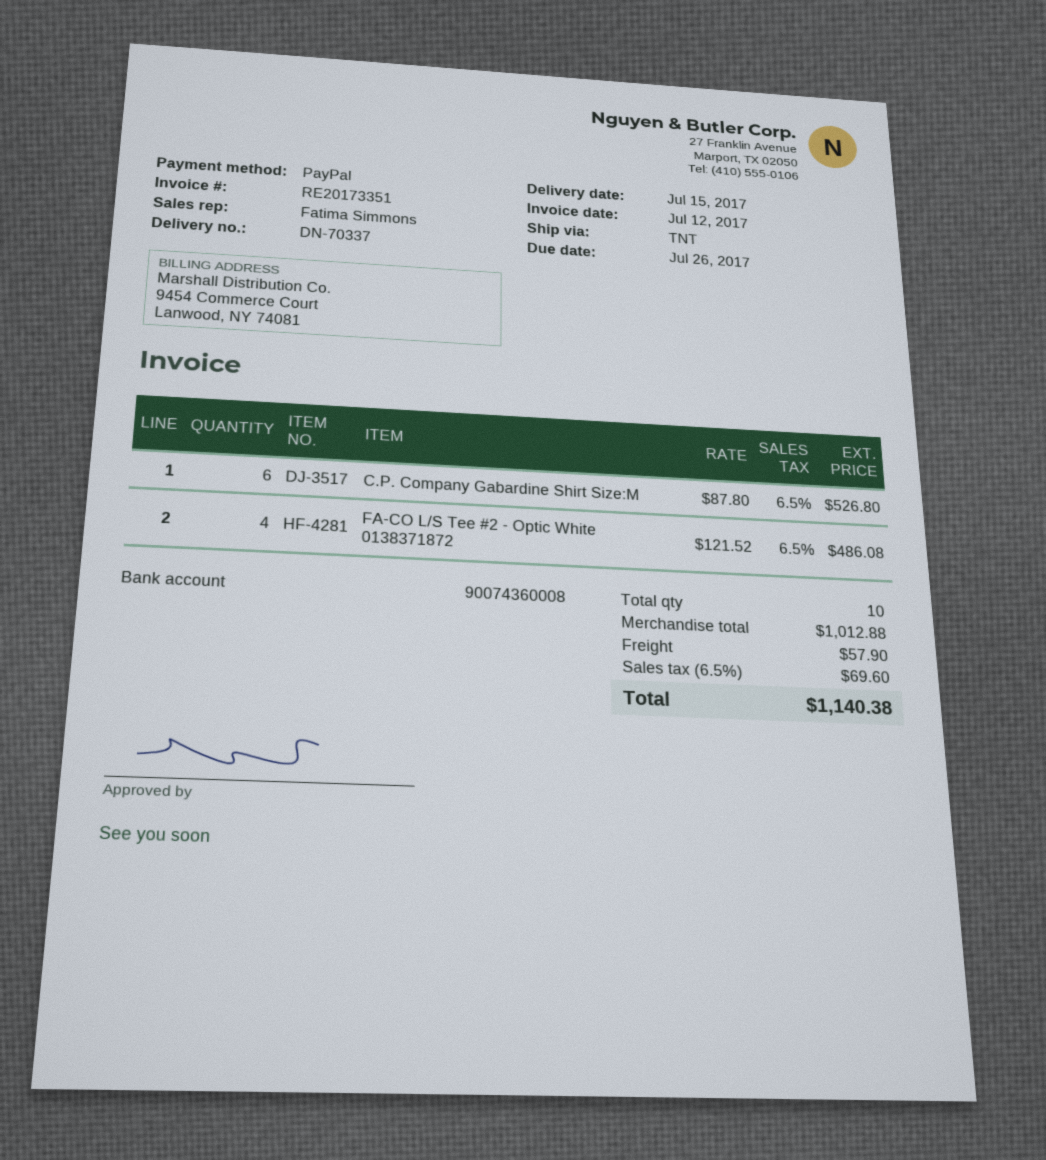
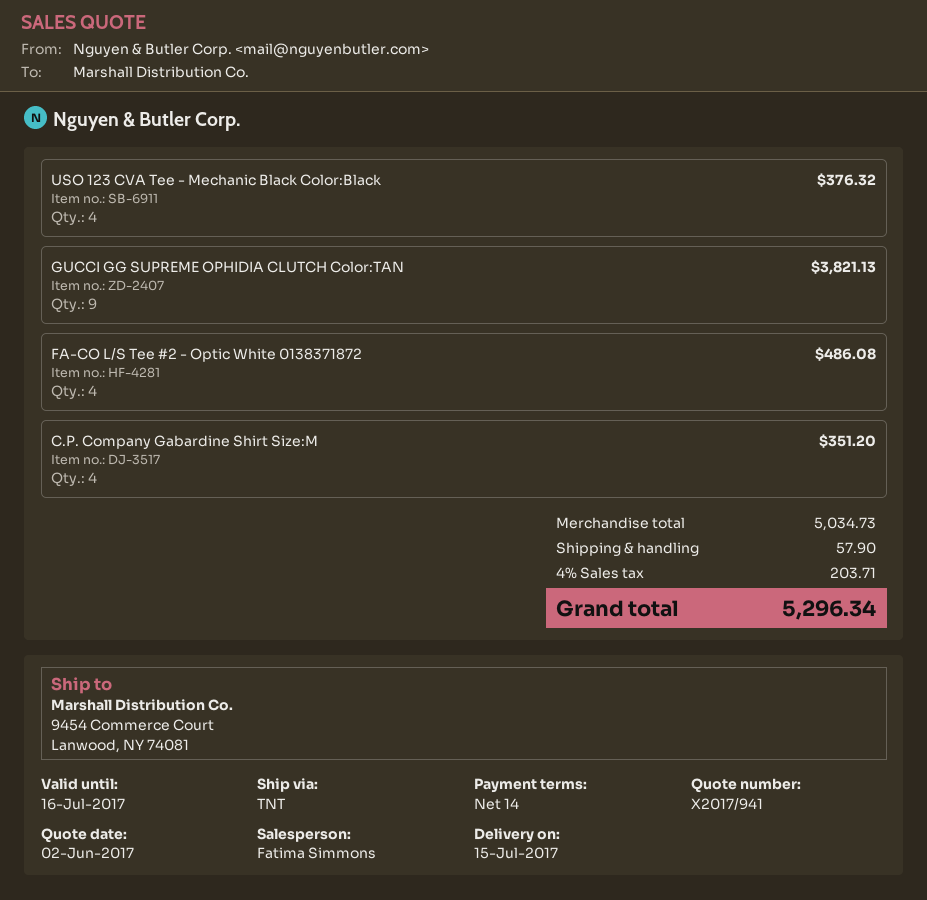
C.P. Company Gabardine Shirt Size:M: 6 for 526.80 -> 4 for 351.20
USO 123 CVA Tee - Mechanic Black Color:Black: none -> 4 for 376.32
GUCCI GG SUPREME OPHIDIA CLUTCH Color:TAN: none -> 9 for 3821.13
subtotal: 1012.88 -> 5034.73
tax: 6.5% = 69.60 -> 4% = 203.71
total: 1140.38 -> 5296.34

